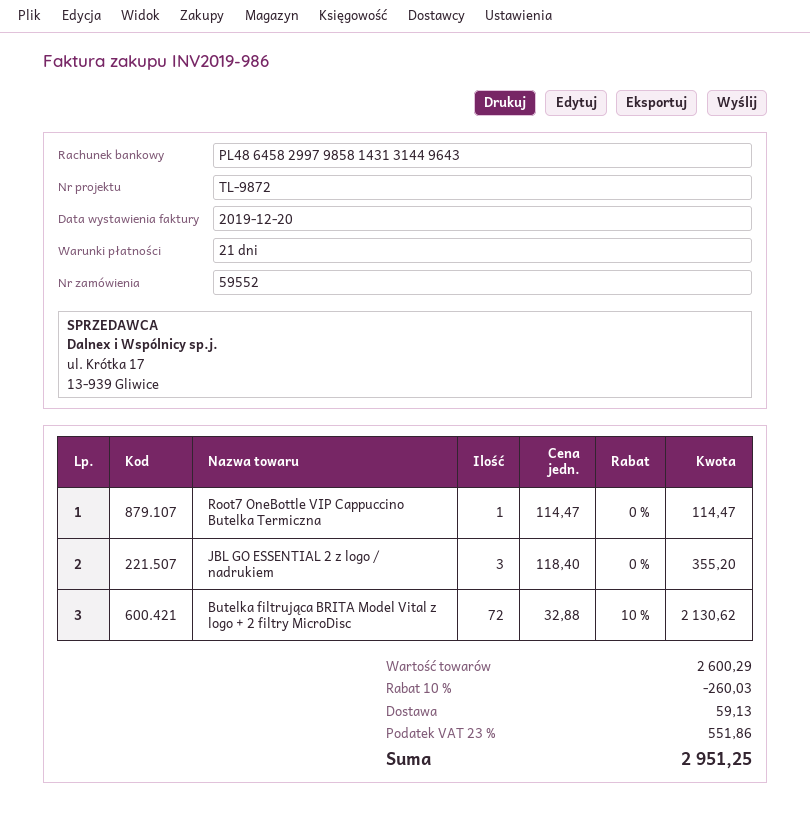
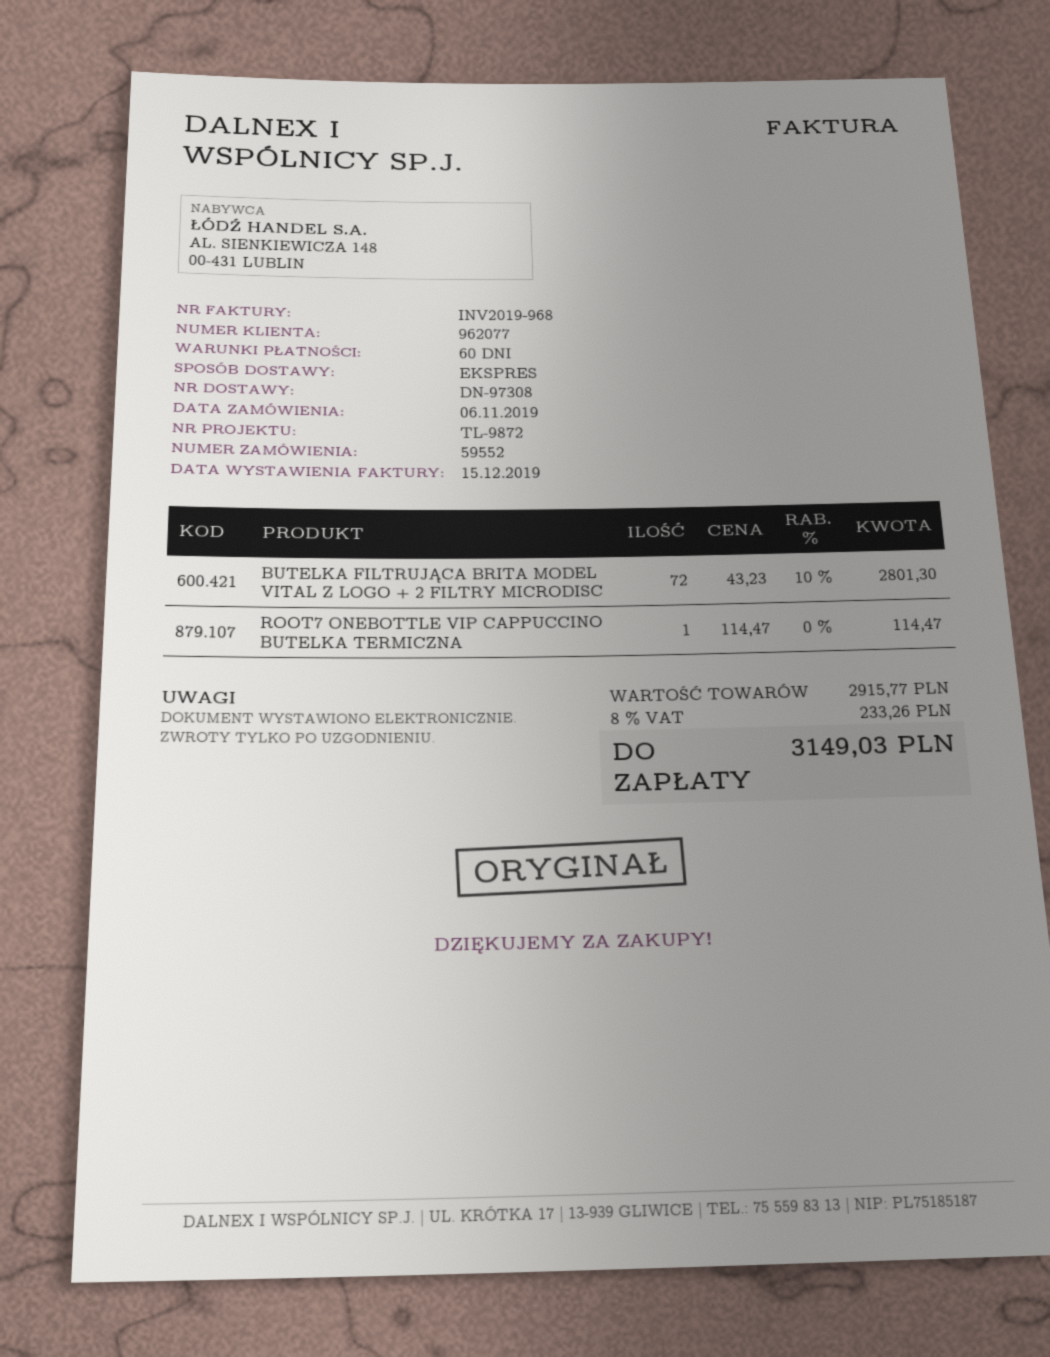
invoice number: INV2019-986 -> INV2019-968
invoice date: 2019-12-20 -> 2019-12-15
payment terms: 21 days -> 60 days
JBL GO ESSENTIAL 2 z logo / nadrukiem: 3 x 118.40 = 355.20 -> none
Butelka filtrująca BRITA Model Vital z logo + 2 filtry MicroDisc: 72 x 32.88 - 10% = 2130.62 -> 72 x 43.23 - 10% = 2801.30
subtotal: 2600.29 -> 2915.77
discount: 10% = 260.03 -> none
shipping: 59.13 -> none
tax: 23% = 551.86 -> 8% = 233.26
total: 2951.25 -> 3149.03

